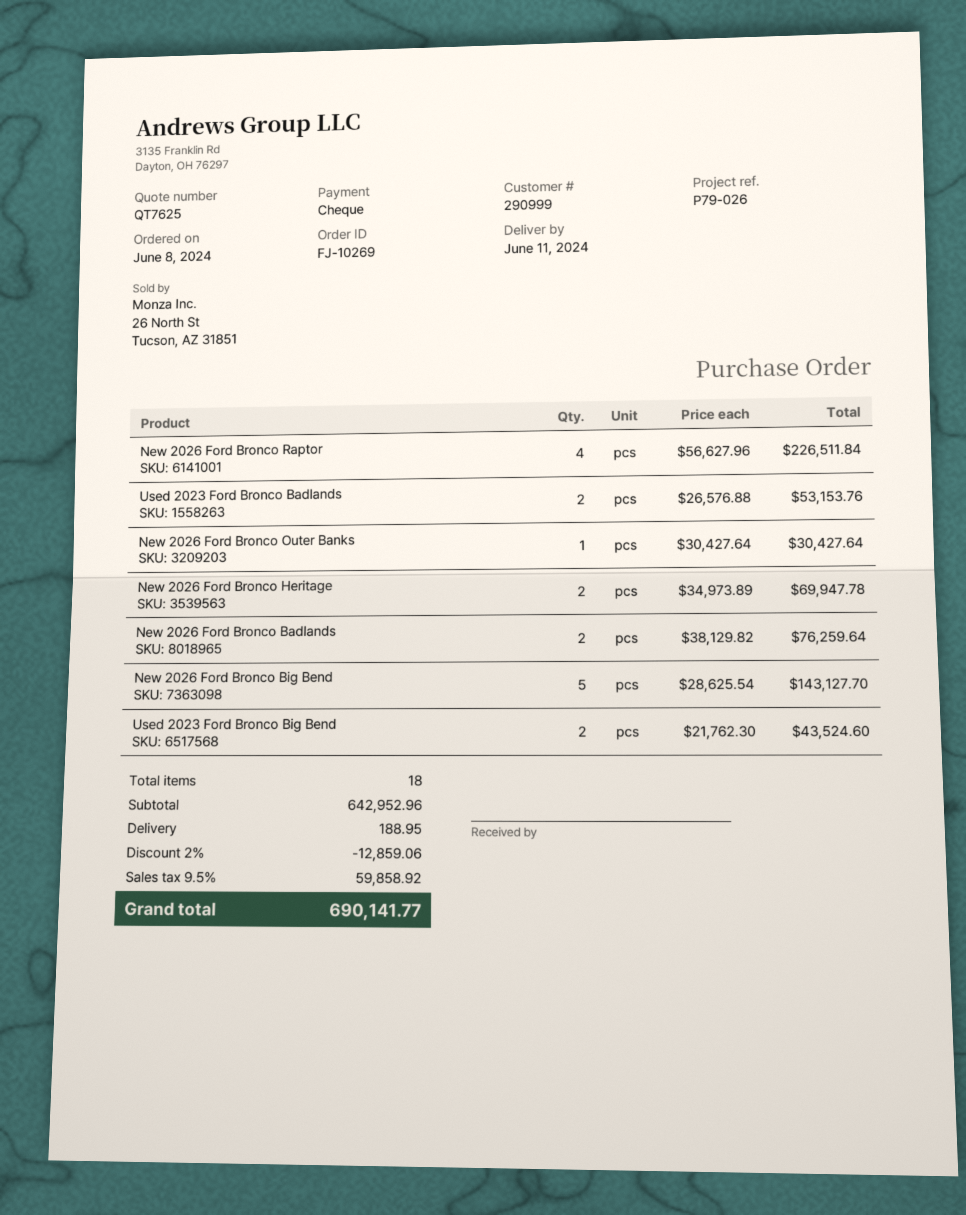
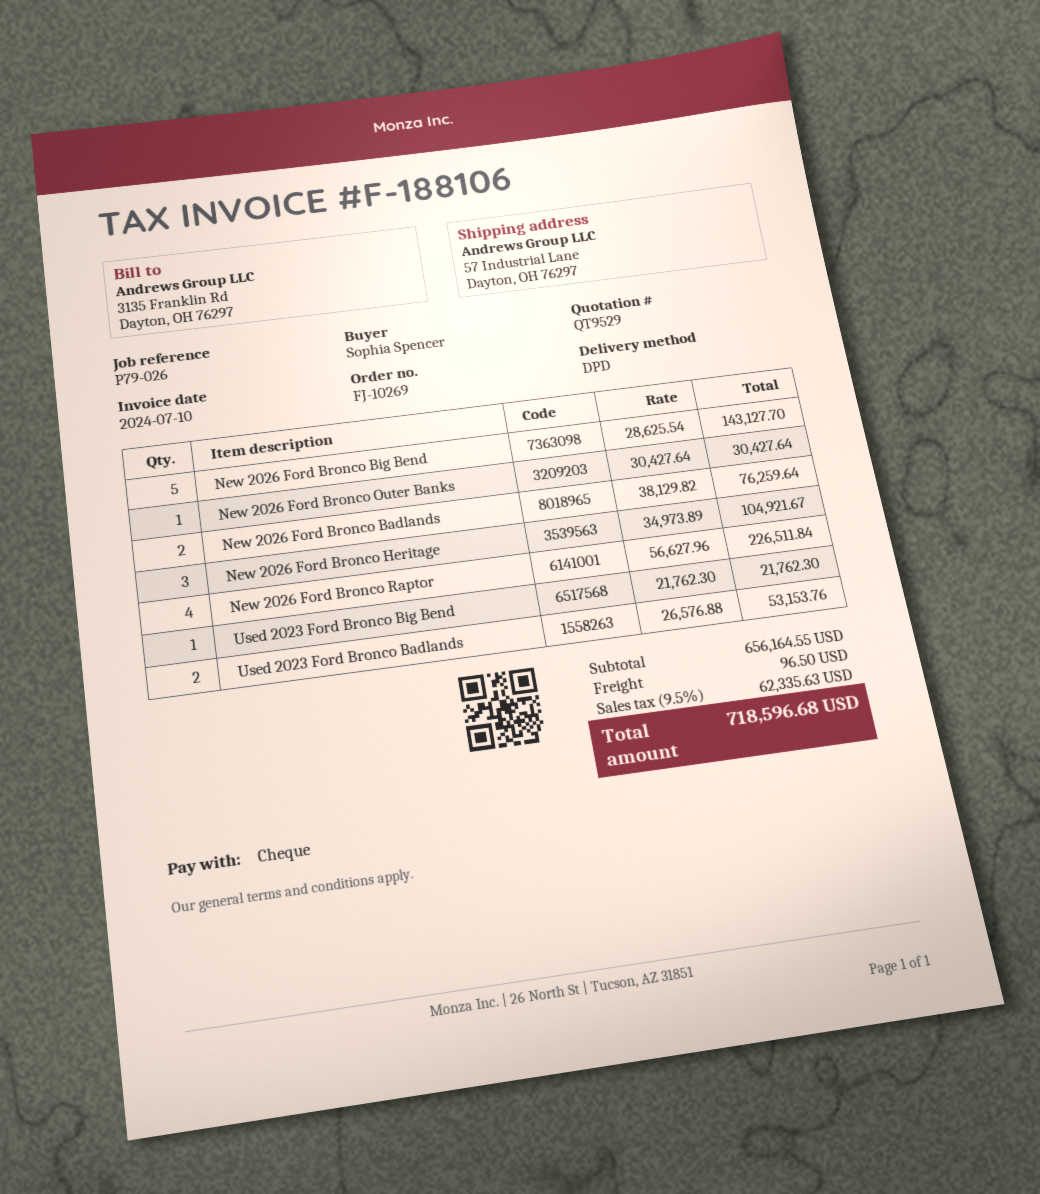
quote number: QT7625 -> QT9529
New 2026 Ford Bronco Heritage: 2 x 34973.89 = 69947.78 -> 3 x 34973.89 = 104921.67
Used 2023 Ford Bronco Big Bend: 2 x 21762.30 = 43524.60 -> 1 x 21762.30 = 21762.30
subtotal: 642952.96 -> 656164.55
discount: 2% = 12859.06 -> none
shipping: 188.95 -> 96.50
tax: 9.5% = 59858.92 -> 9.5% = 62335.63
total: 690141.77 -> 718596.68

